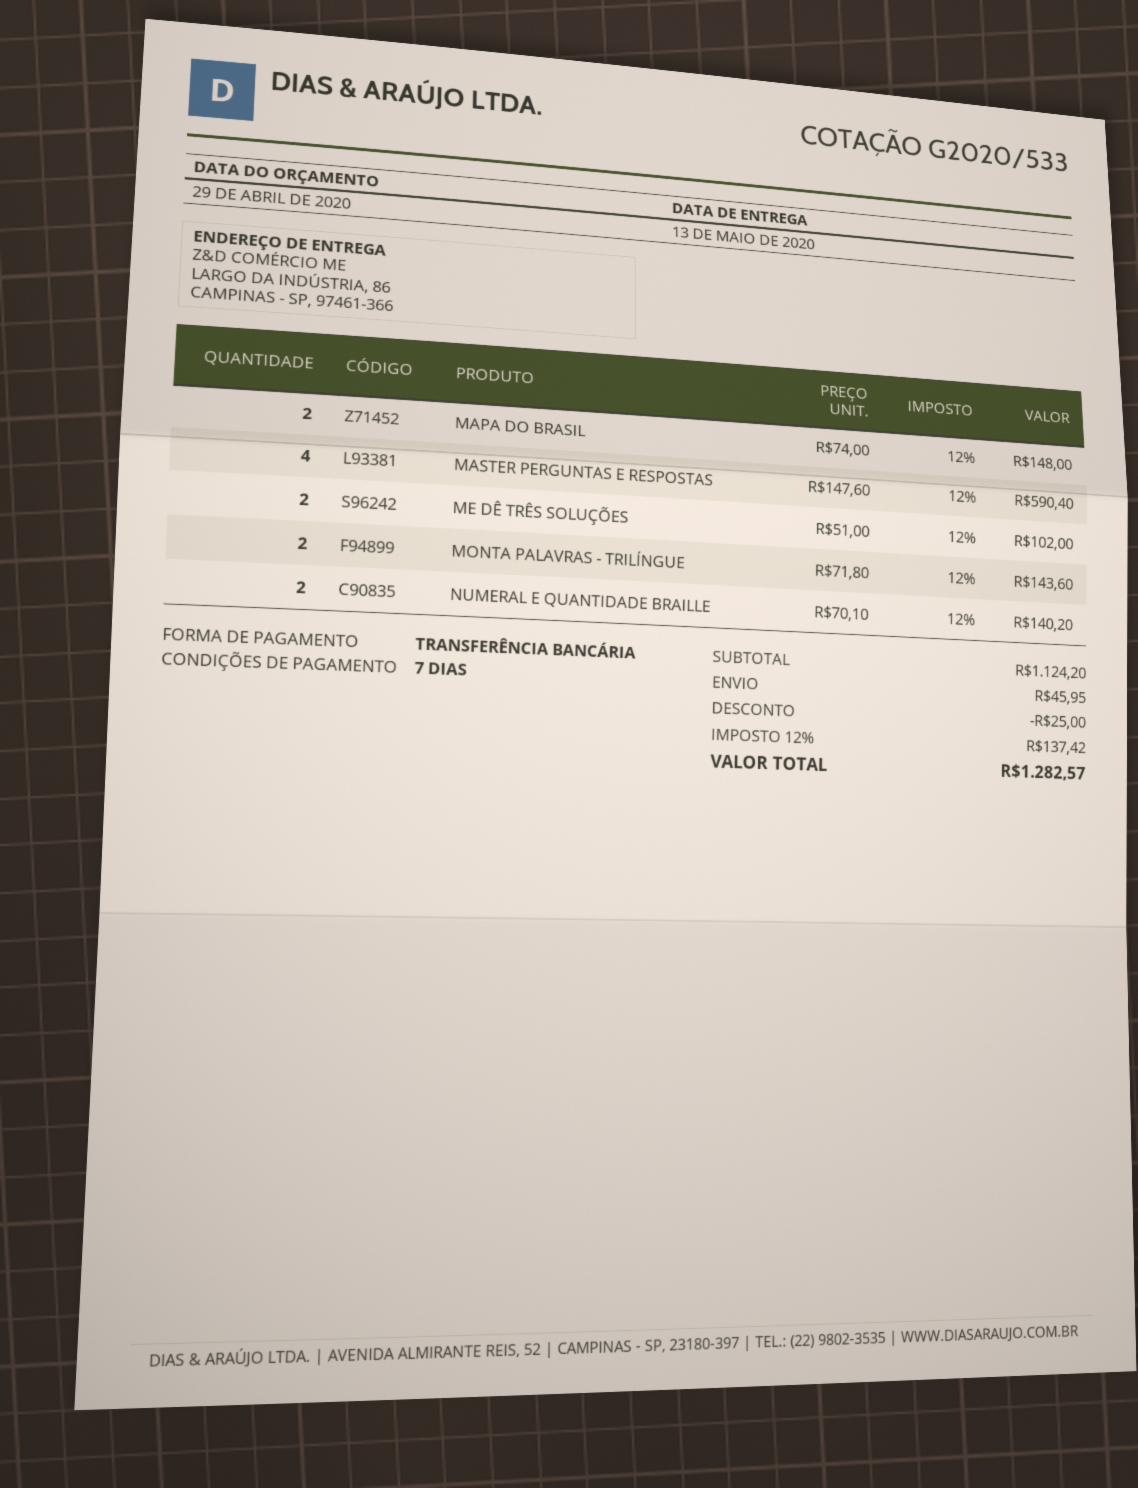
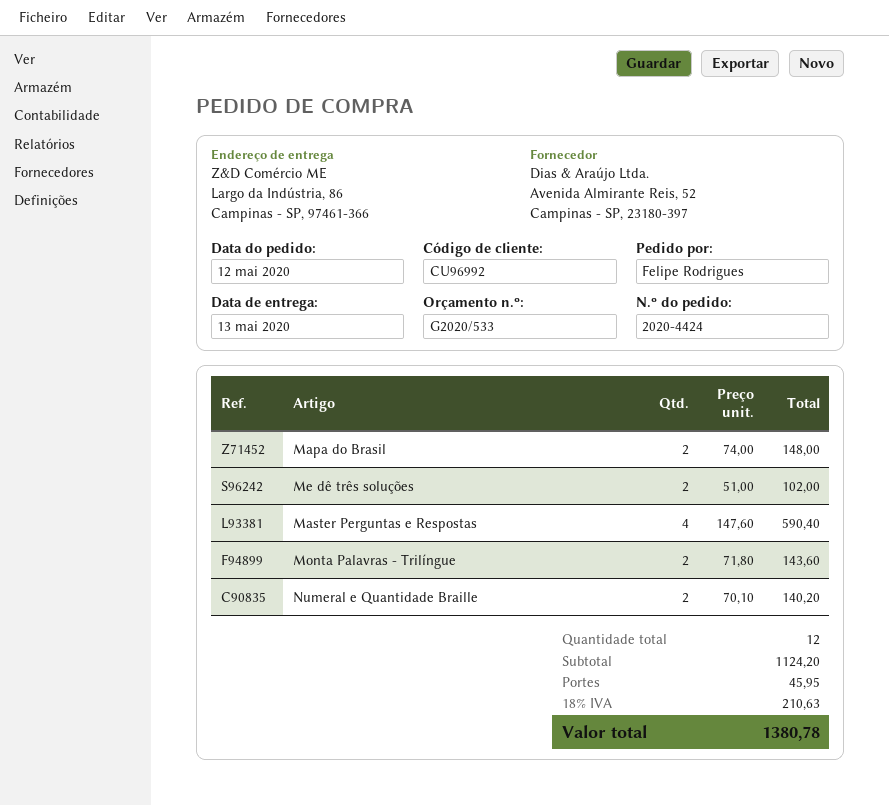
discount: 25.00 -> none
tax: 12% = 137.42 -> 18% = 210.63
total: 1282.57 -> 1380.78

